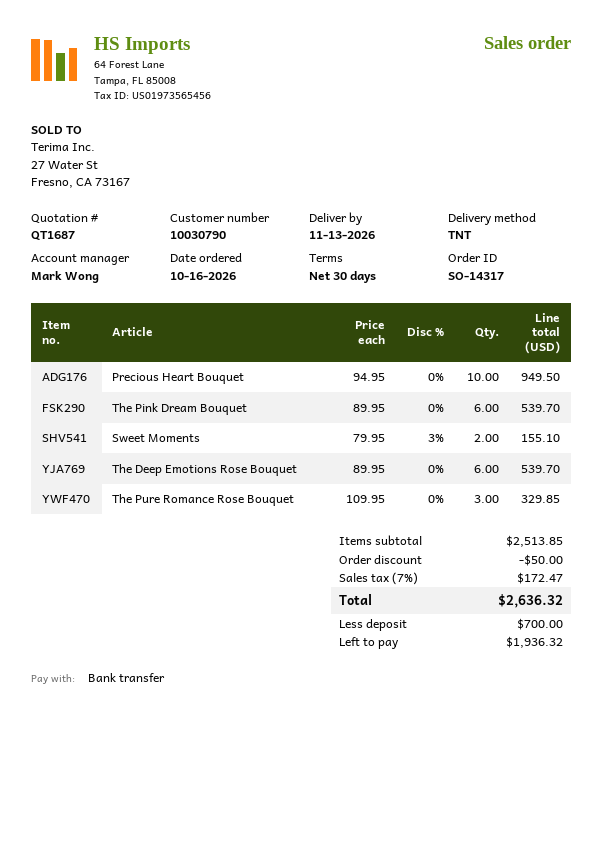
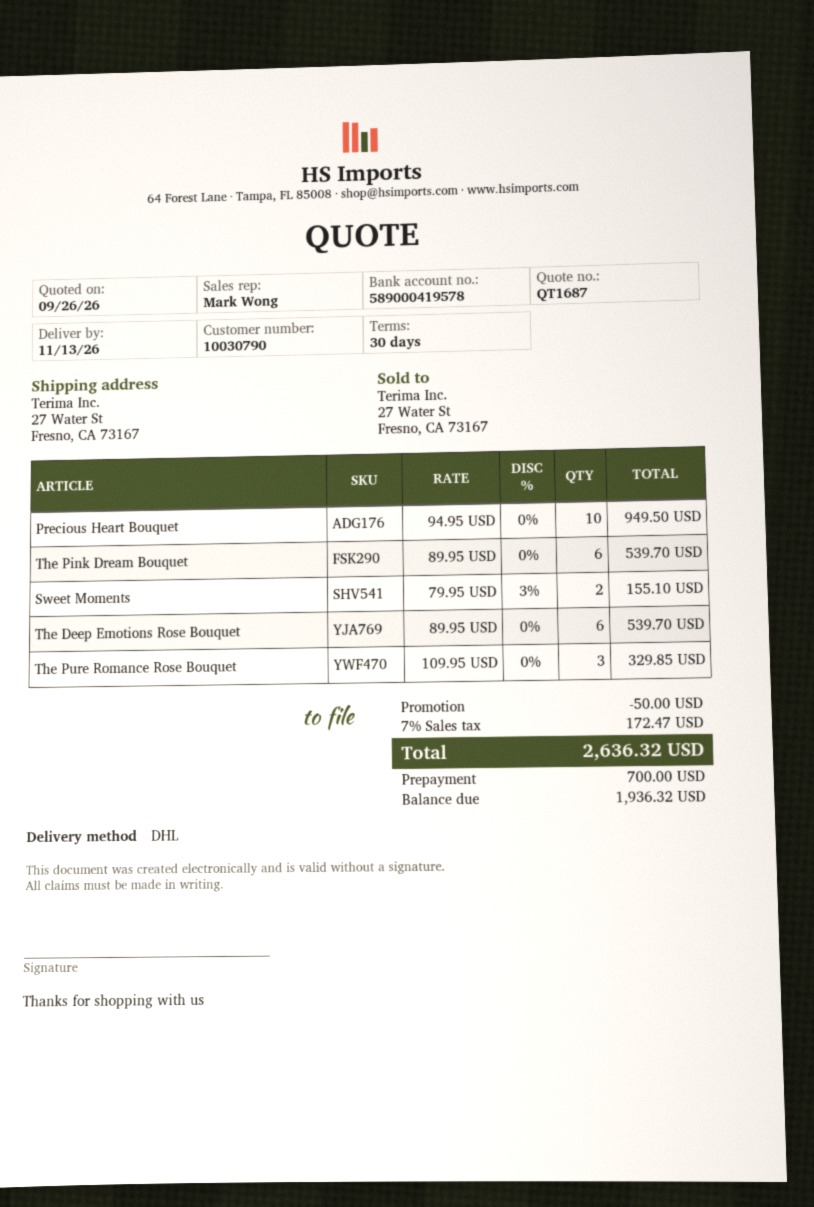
shipping method: TNT -> DHL

